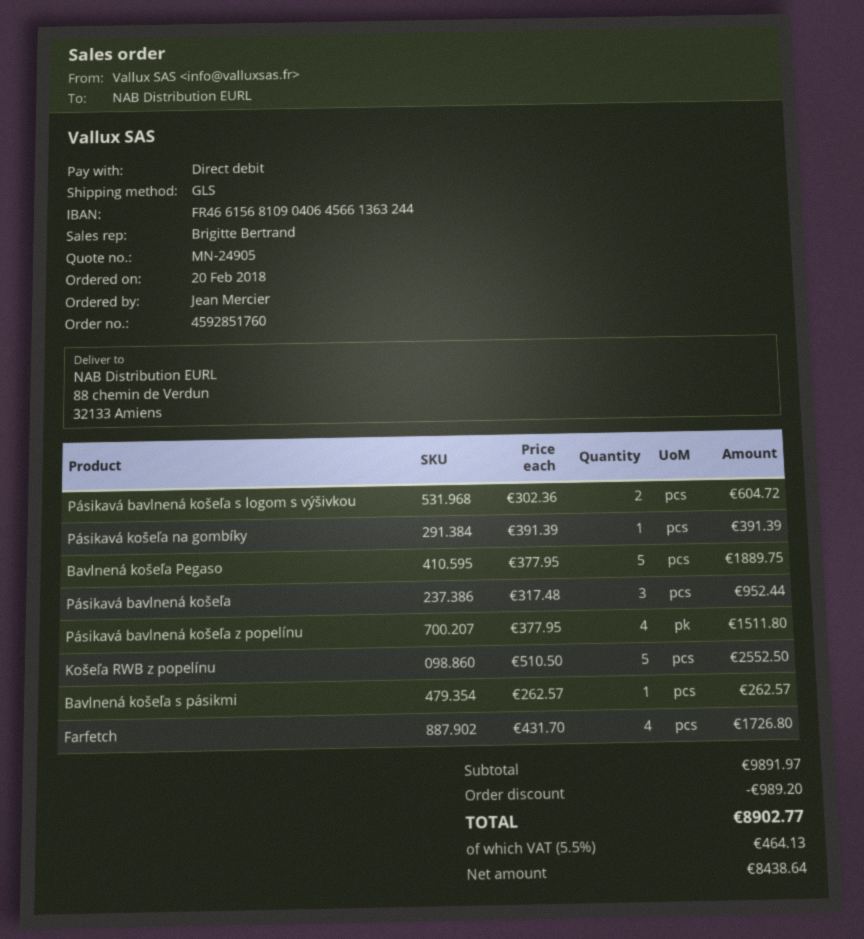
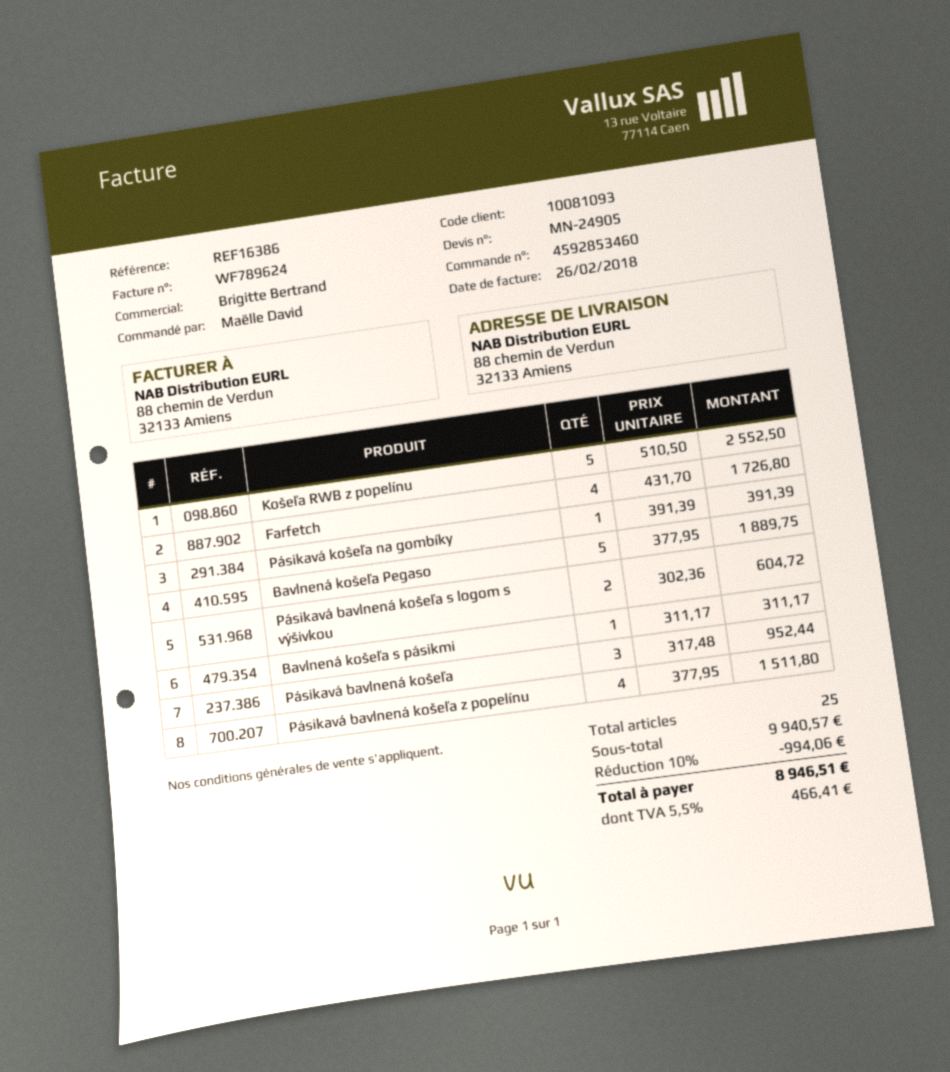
order number: 4592851760 -> 4592853460
ordered by: Jean Mercier -> Maëlle David
Bavlnená košeľa s pásikmi: 1 x 262.57 = 262.57 -> 1 x 311.17 = 311.17
subtotal: 9891.97 -> 9940.57
discount: 989.20 -> 994.06
tax: 5.5% = 464.13 -> 5.5% = 466.41
total: 8902.77 -> 8946.51

